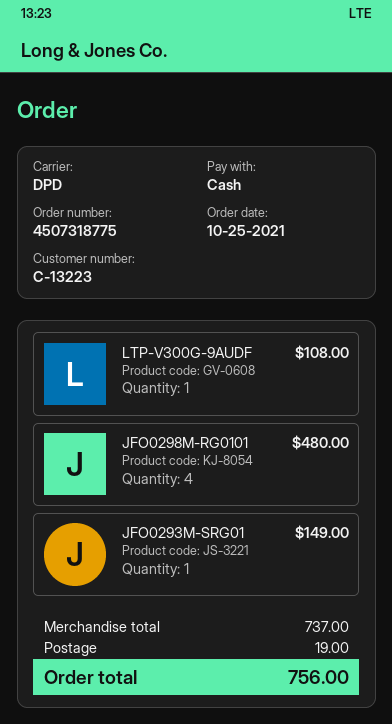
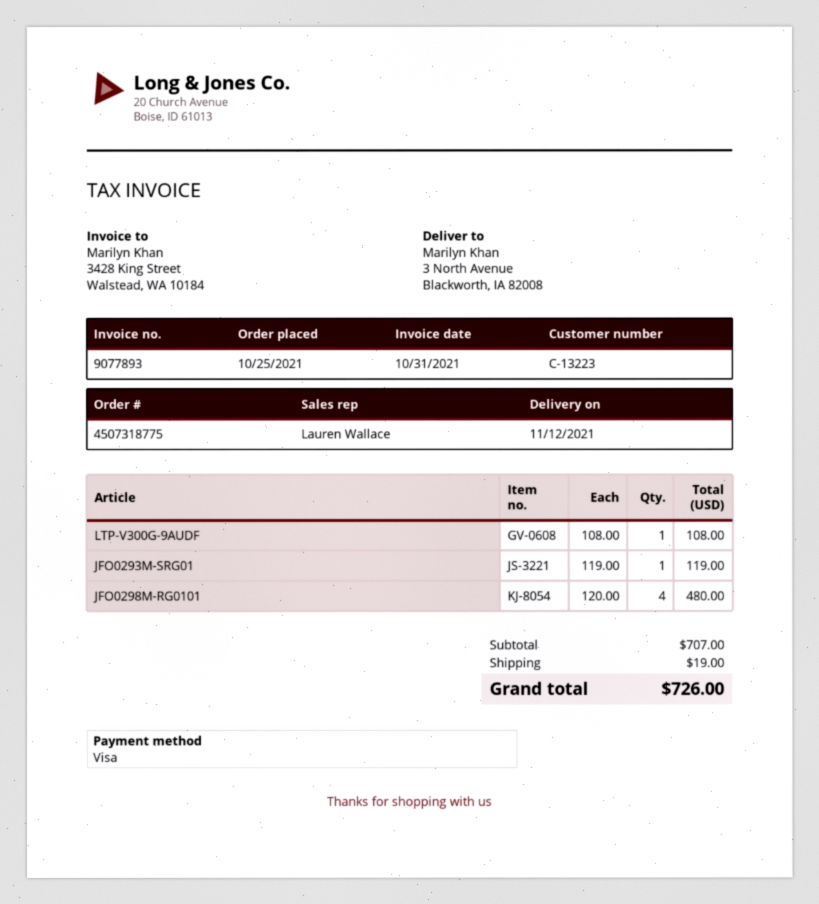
payment method: cash -> Visa
JFO0293M-SRG01: 1 for 149.00 -> 1 for 119.00
subtotal: 737.00 -> 707.00
total: 756.00 -> 726.00

